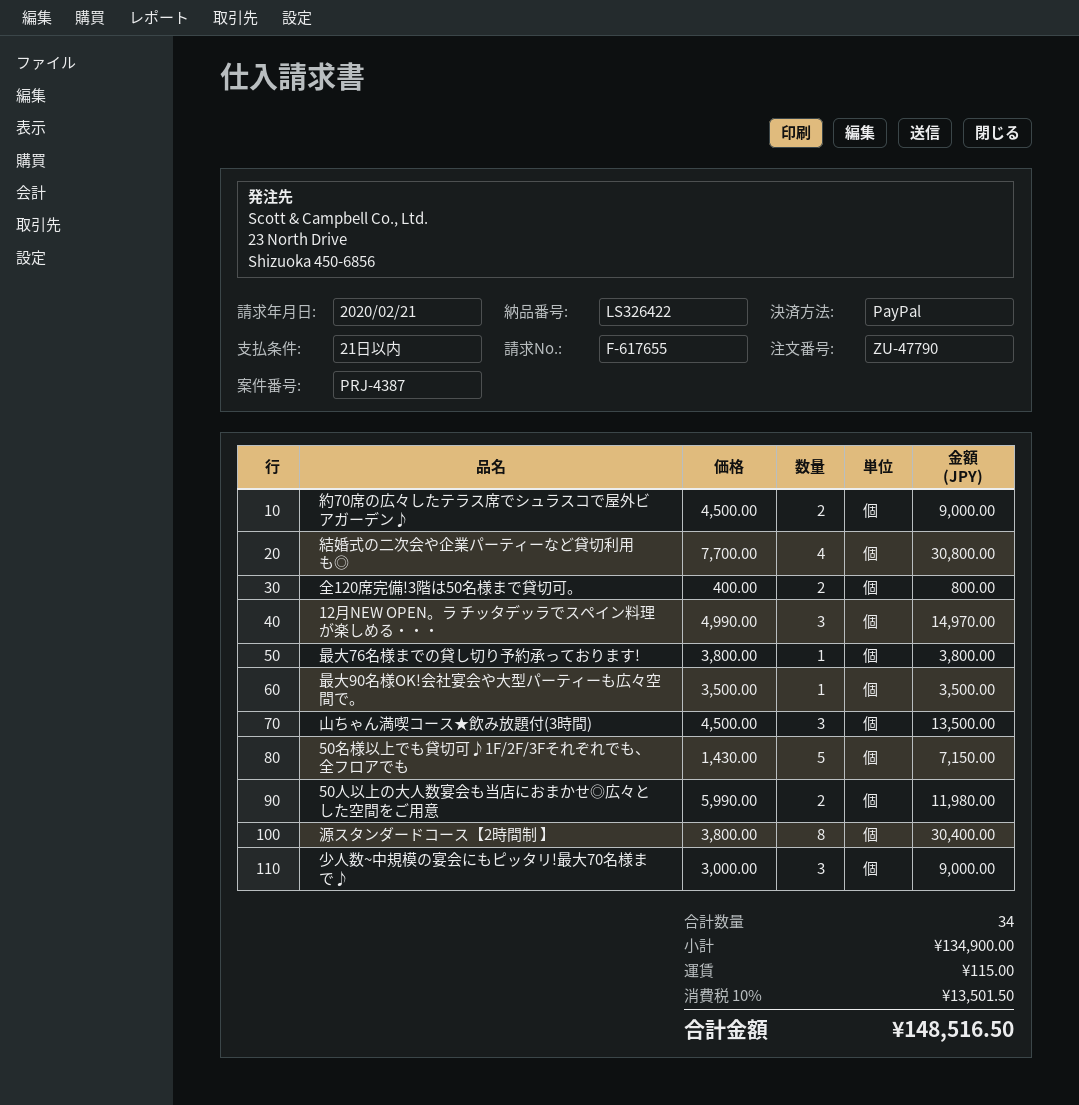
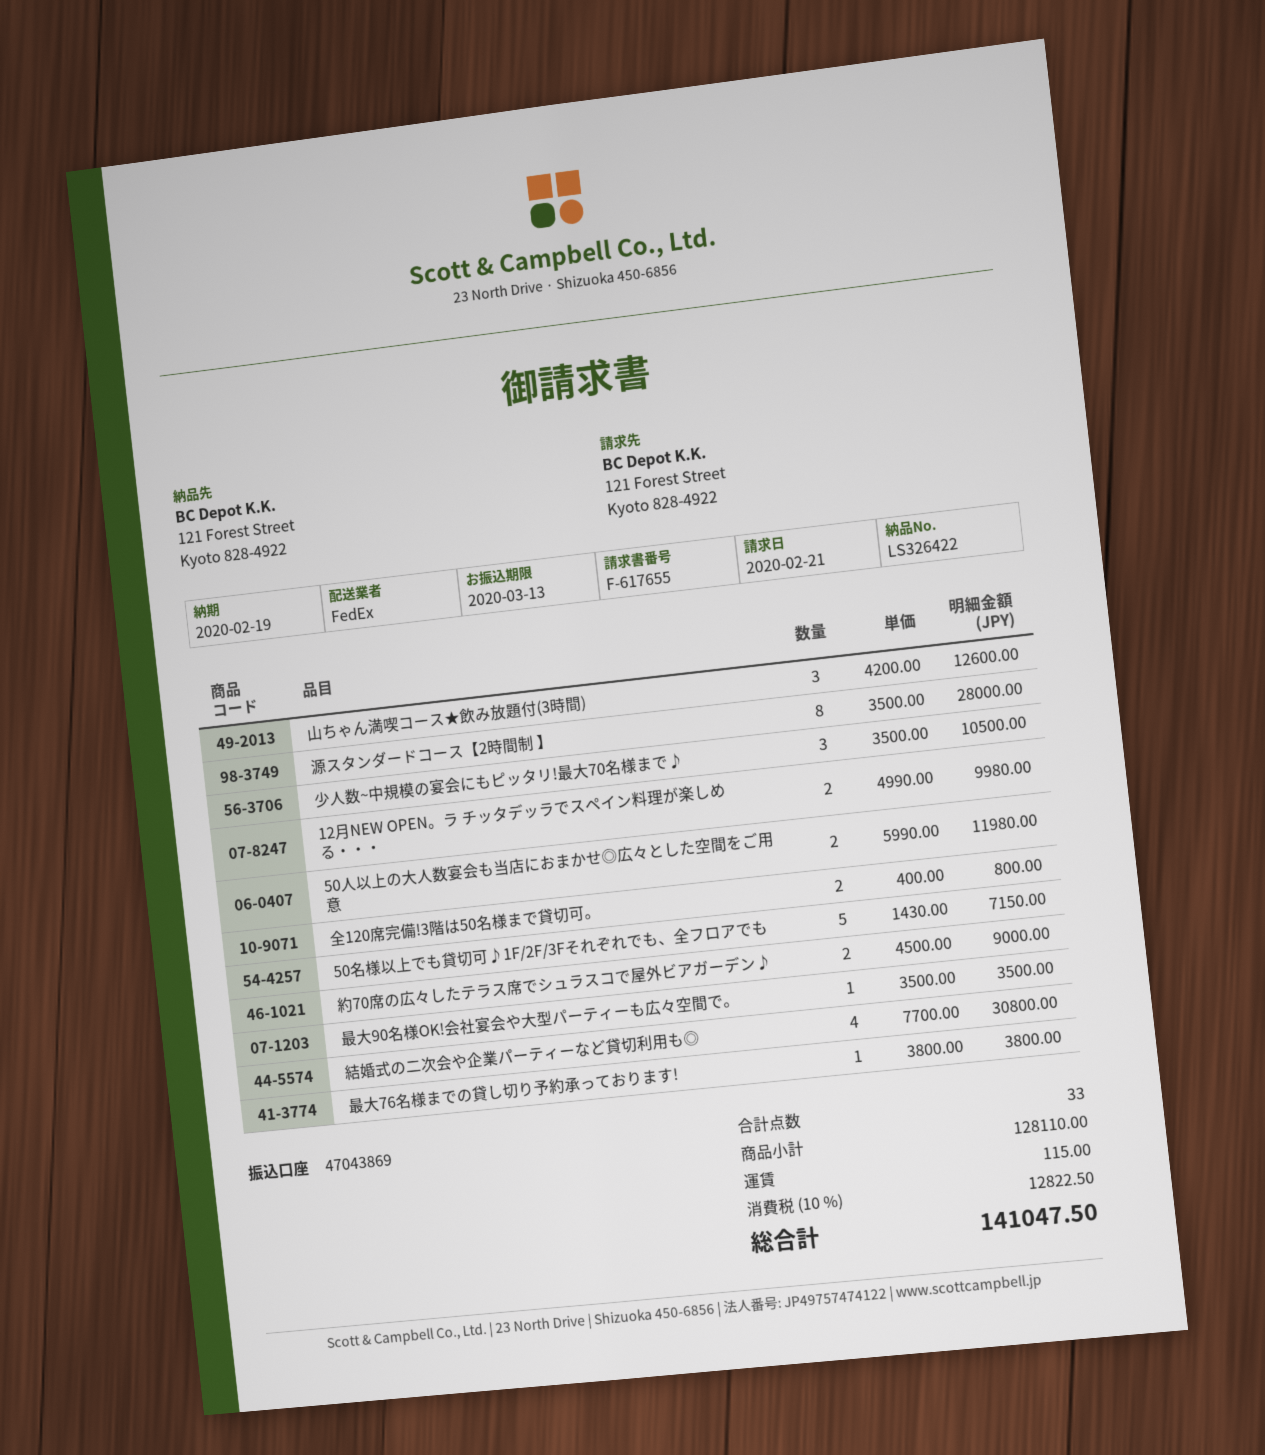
12月NEW OPEN。ラ チッタデッラでスペイン料理が楽しめる・・・: 3 x 4990.00 = 14970.00 -> 2 x 4990.00 = 9980.00
山ちゃん満喫コース★飲み放題付(3時間): 3 x 4500.00 = 13500.00 -> 3 x 4200.00 = 12600.00
源スタンダードコース【2時間制 】: 8 x 3800.00 = 30400.00 -> 8 x 3500.00 = 28000.00
少人数~中規模の宴会にもピッタリ!最大70名様まで♪: 3 x 3000.00 = 9000.00 -> 3 x 3500.00 = 10500.00
total quantity: 34 -> 33
subtotal: 134900.00 -> 128110.00
tax: 10% = 13501.50 -> 10% = 12822.50
total: 148516.50 -> 141047.50

